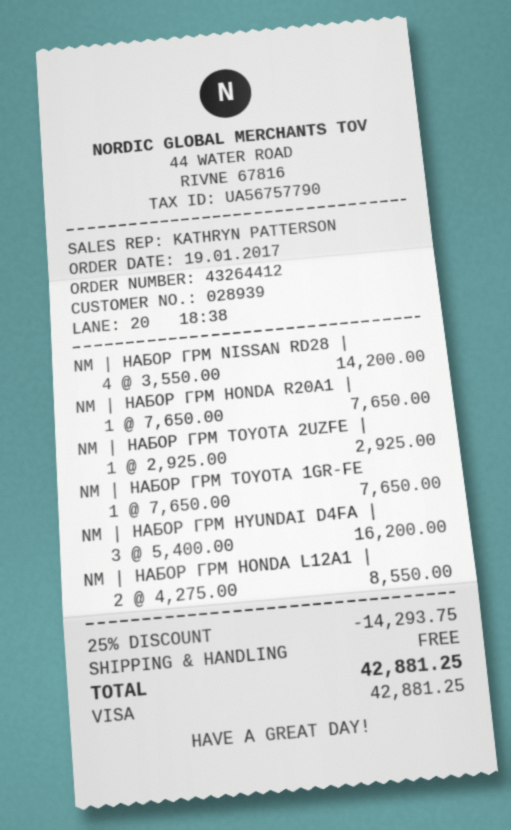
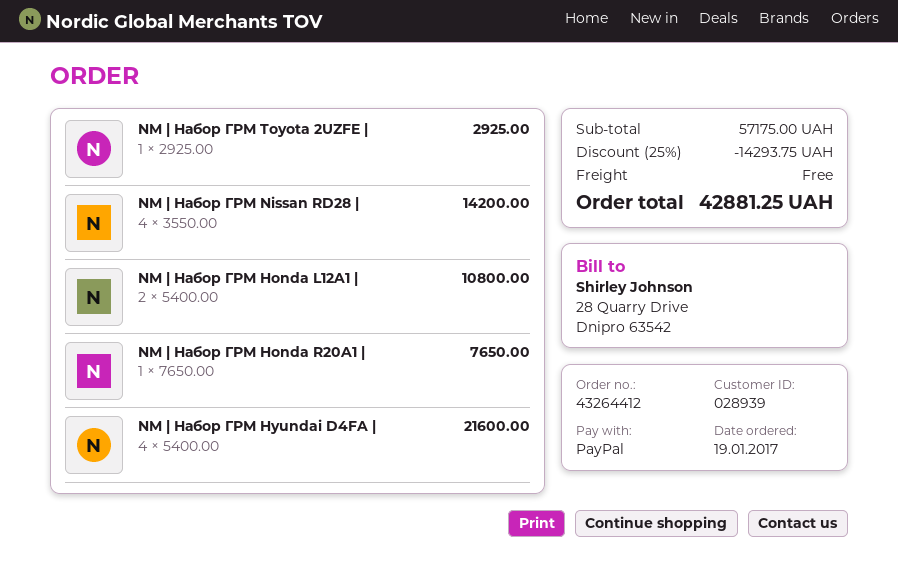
payment method: Visa -> PayPal
NM | НАБОР ГРМ TOYOTA 1GR-FE: 1 x 7650.00 = 7650.00 -> none
NM | НАБОР ГРМ HYUNDAI D4FA |: 3 x 5400.00 = 16200.00 -> 4 x 5400.00 = 21600.00
NM | НАБОР ГРМ HONDA L12A1 |: 2 x 4275.00 = 8550.00 -> 2 x 5400.00 = 10800.00

